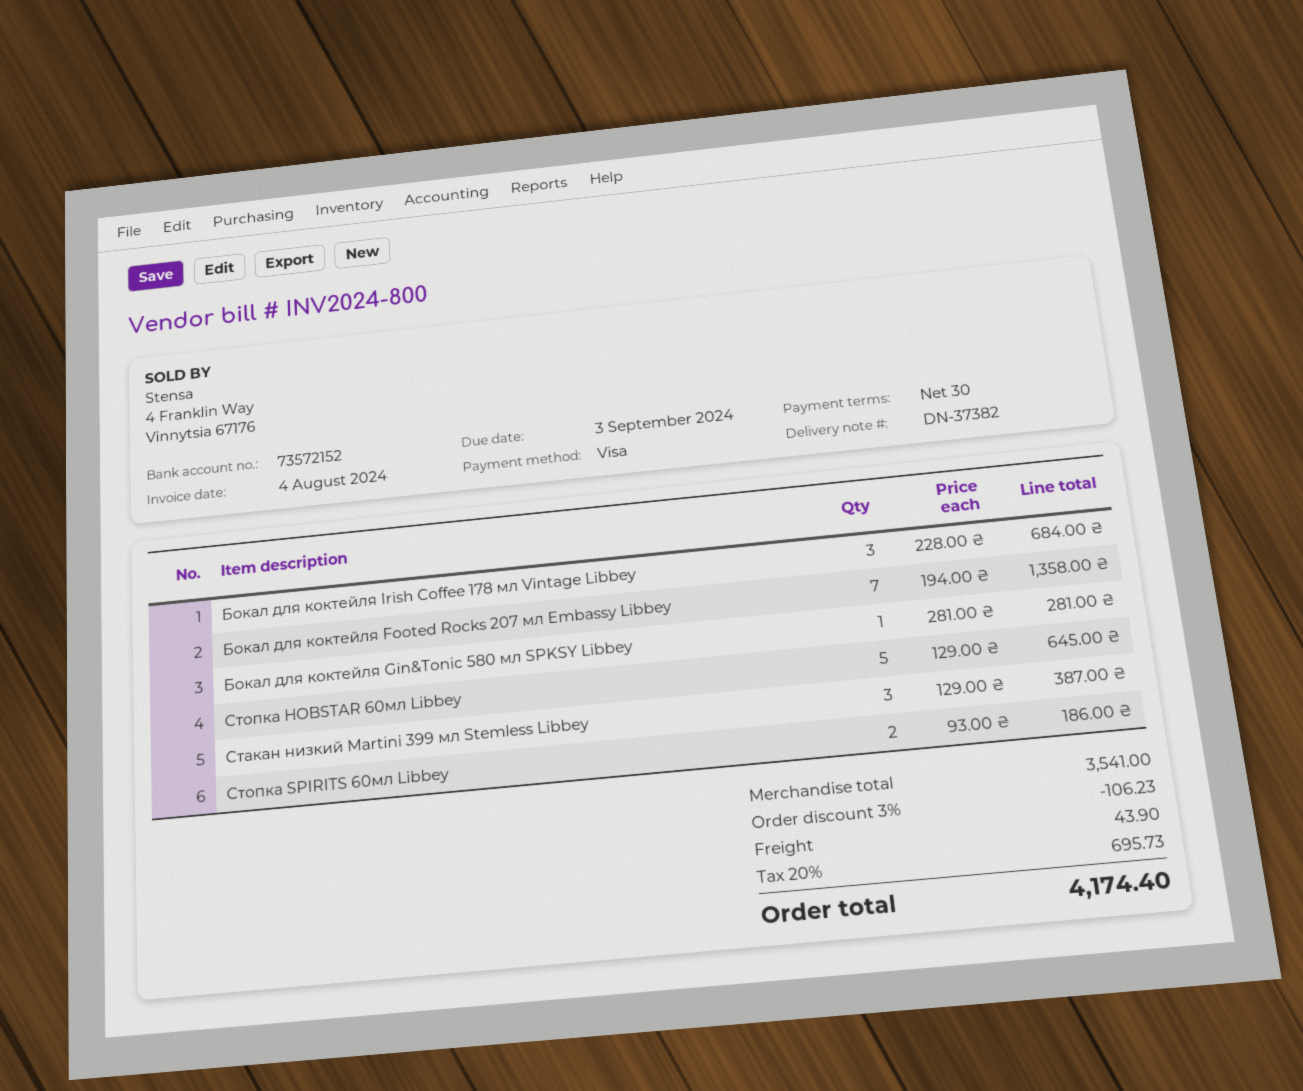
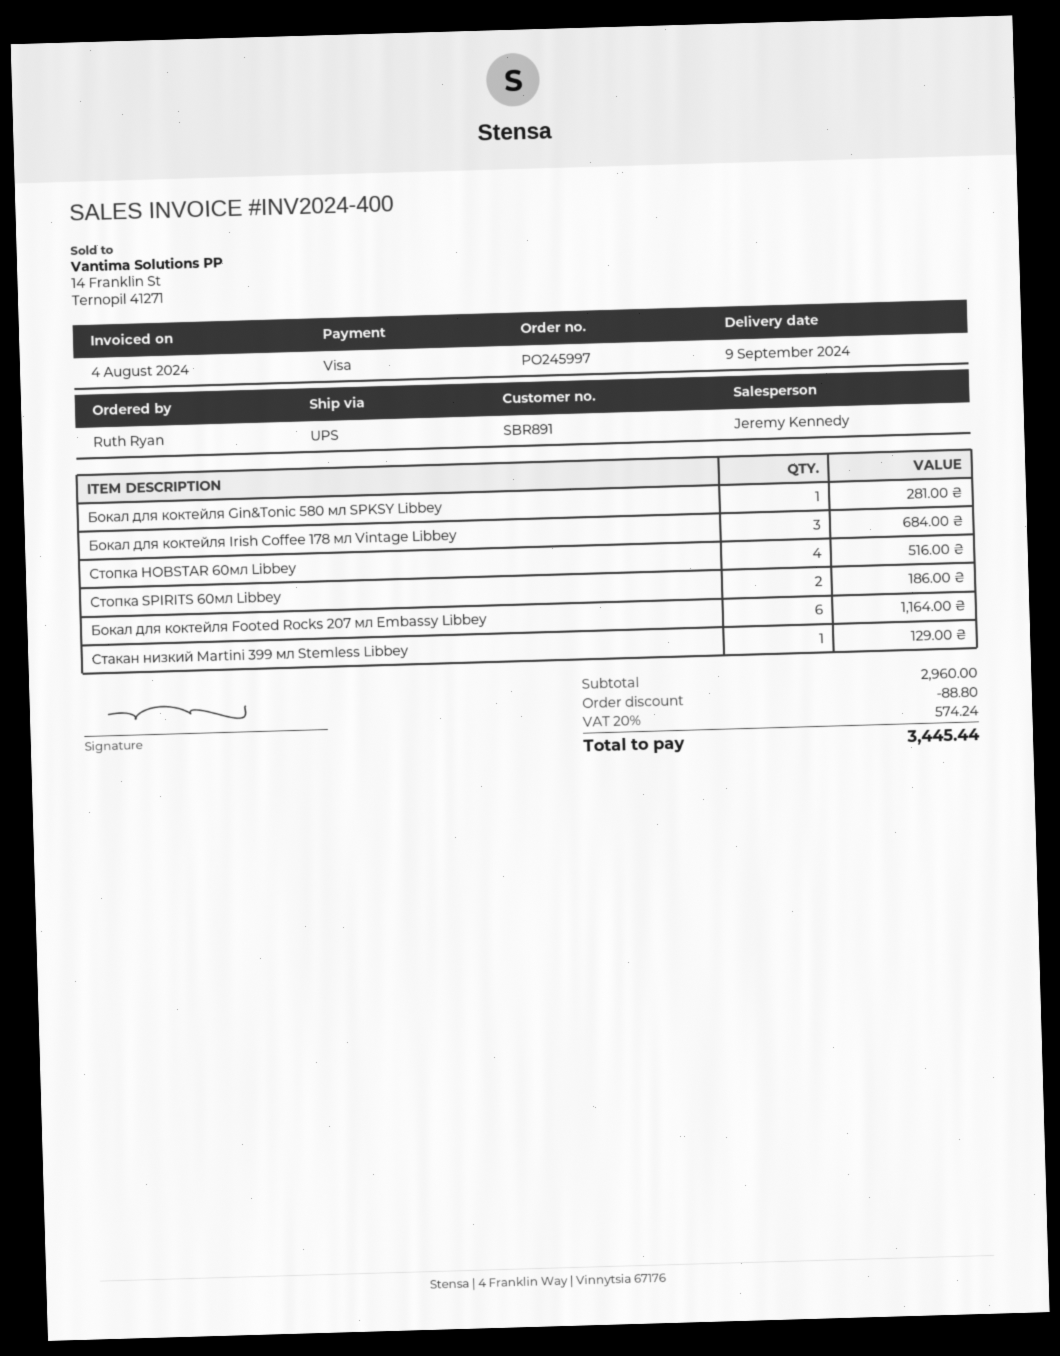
invoice number: INV2024-800 -> INV2024-400
Бокал для коктейля Footed Rocks 207 мл Embassy Libbey: 7 for 1358.00 -> 6 for 1164.00
Стопка HOBSTAR 60мл Libbey: 5 for 645.00 -> 4 for 516.00
Стакан низкий Martini 399 мл Stemless Libbey: 3 for 387.00 -> 1 for 129.00
subtotal: 3541.00 -> 2960.00
discount: 106.23 -> 88.80
shipping: 43.90 -> none
tax: 20% = 695.73 -> 20% = 574.24
total: 4174.40 -> 3445.44

